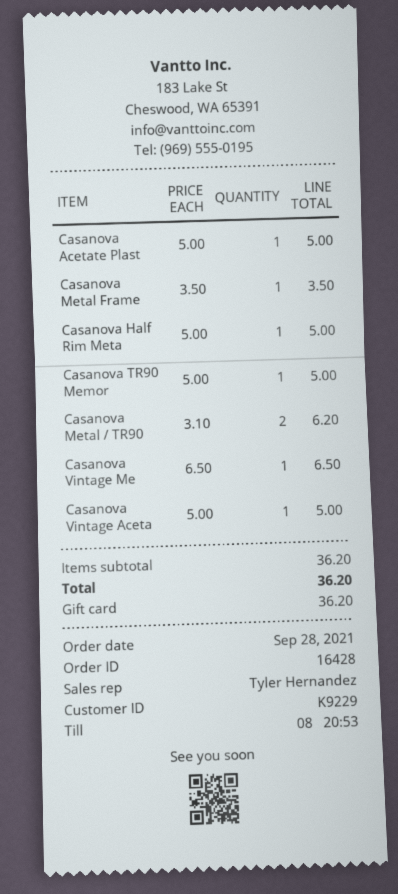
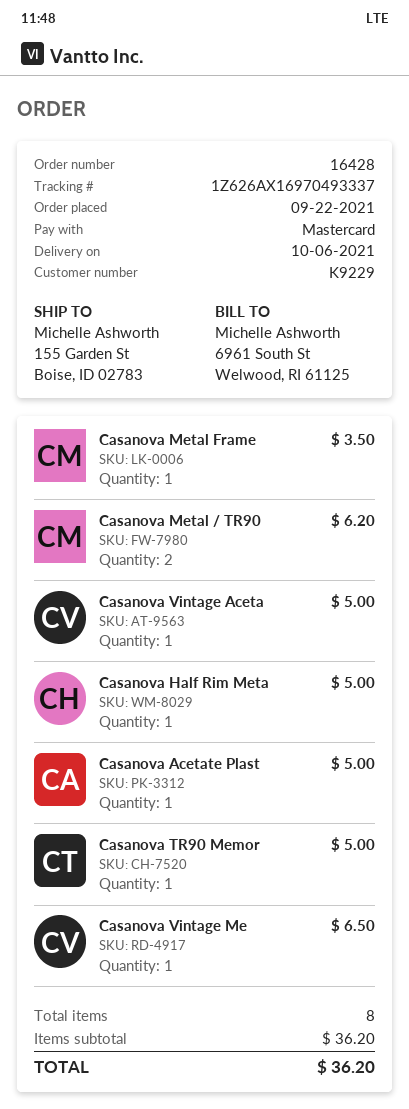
order date: 2021-09-28 -> 2021-09-22
payment method: gift card -> Mastercard

